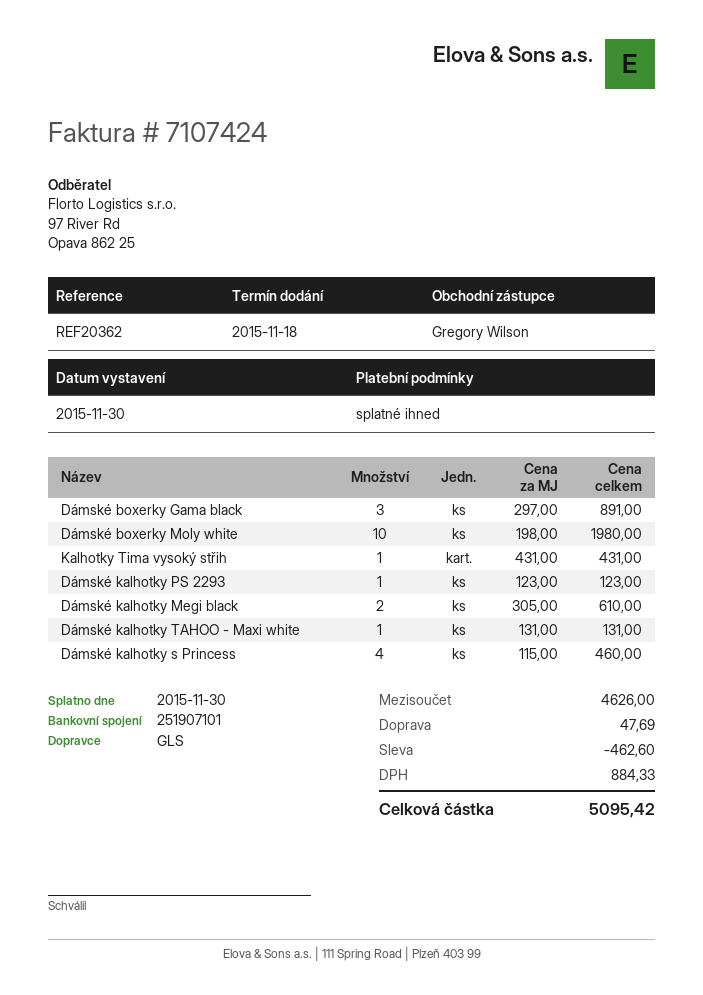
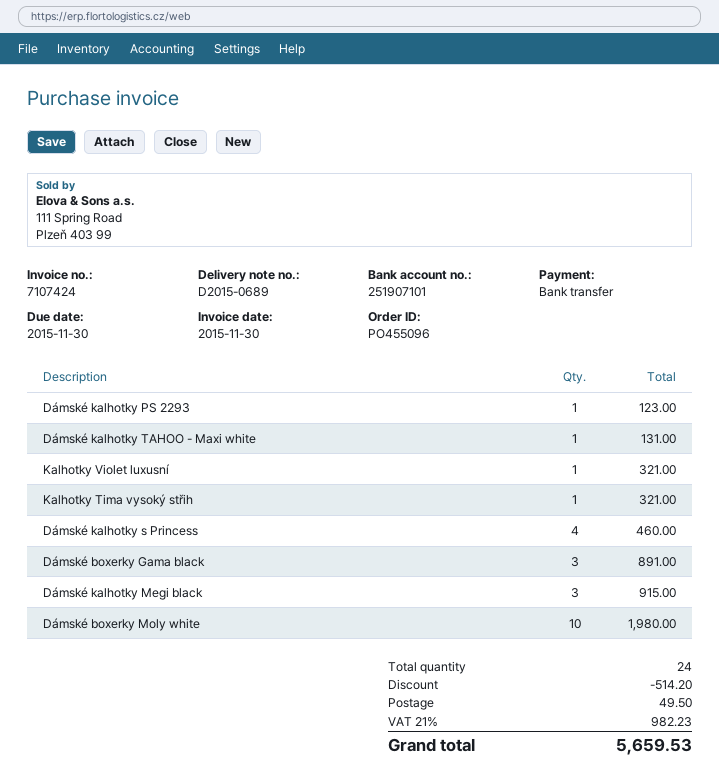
Kalhotky Tima vysoký střih: 1 for 431.00 -> 1 for 321.00
Dámské kalhotky Megi black: 2 for 610.00 -> 3 for 915.00
Kalhotky Violet luxusní: none -> 1 for 321.00
discount: 462.60 -> 514.20
shipping: 47.69 -> 49.50
tax: 884.33 -> 982.23
total: 5095.42 -> 5659.53

